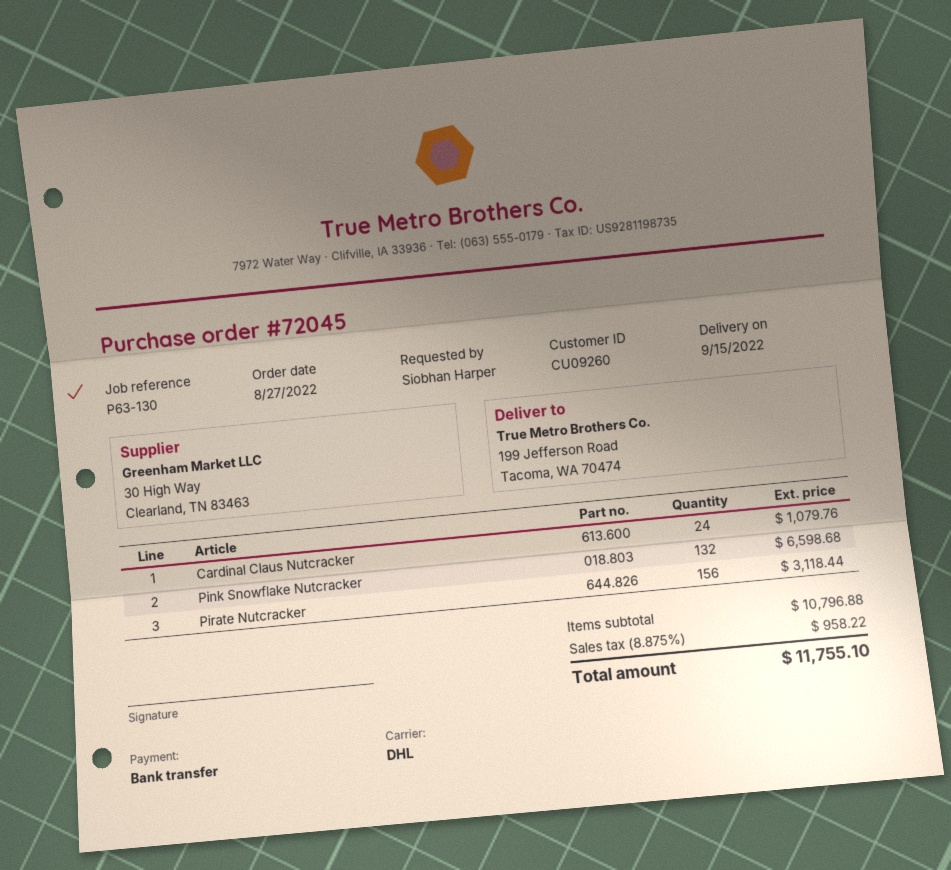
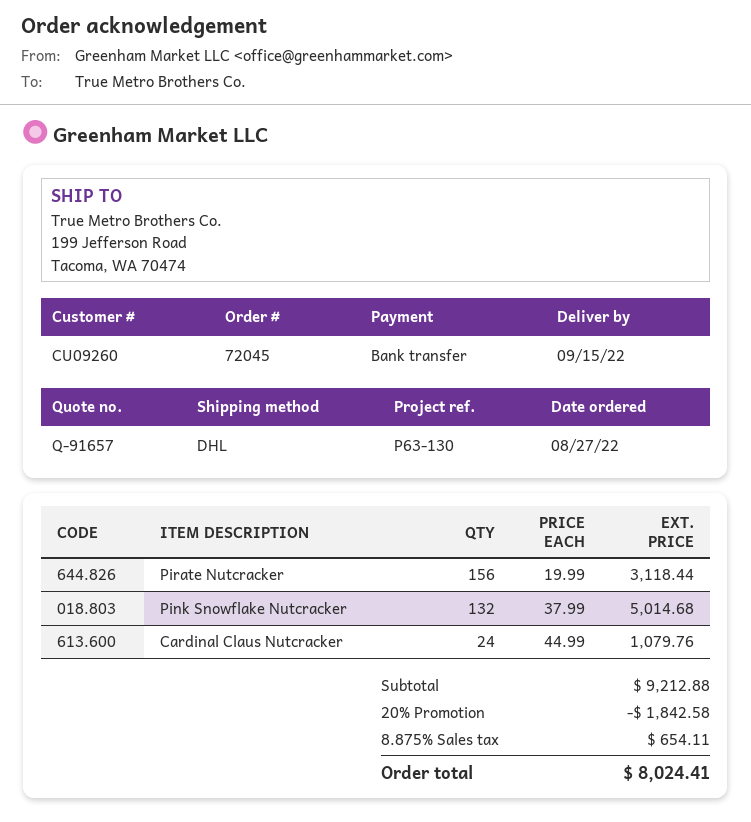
Pink Snowflake Nutcracker: 132 for 6598.68 -> 132 for 5014.68
subtotal: 10796.88 -> 9212.88
discount: none -> 20% = 1842.58
tax: 8.875% = 958.22 -> 8.875% = 654.11
total: 11755.10 -> 8024.41

